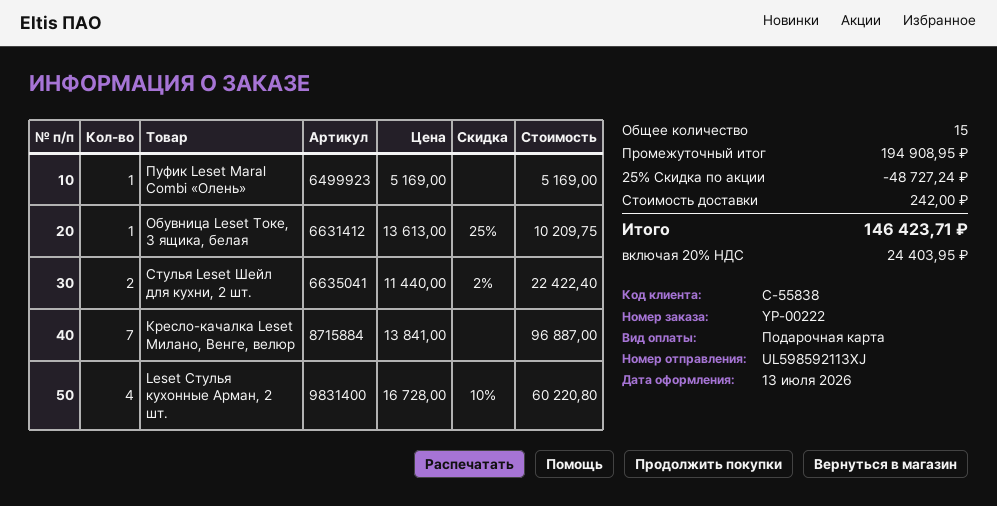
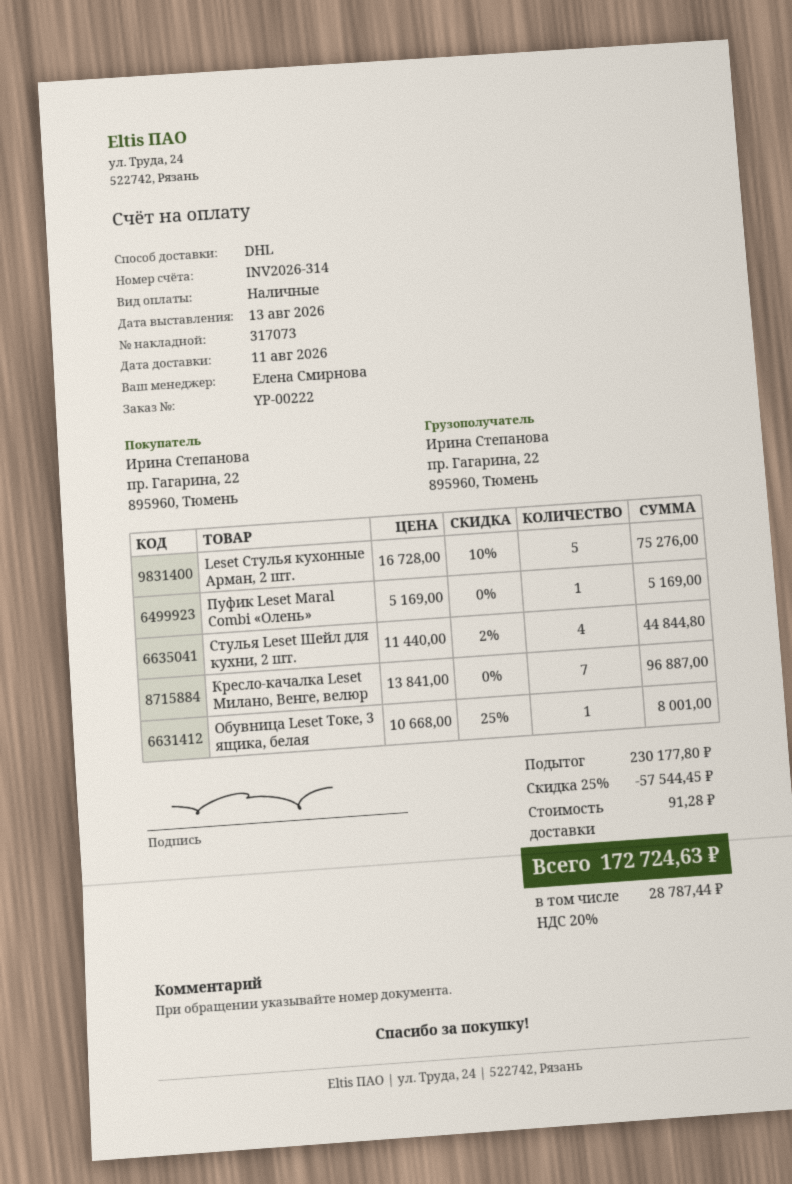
payment method: gift card -> cash
Обувница Leset Токе, 3 ящика, белая: 1 x 13613.00 - 25% = 10209.75 -> 1 x 10668.00 - 25% = 8001.00
Стулья Leset Шейл для кухни, 2 шт.: 2 x 11440.00 - 2% = 22422.40 -> 4 x 11440.00 - 2% = 44844.80
Leset Стулья кухонные Арман, 2 шт.: 4 x 16728.00 - 10% = 60220.80 -> 5 x 16728.00 - 10% = 75276.00
subtotal: 194908.95 -> 230177.80
discount: 25% = 48727.24 -> 25% = 57544.45
shipping: 242.00 -> 91.28
tax: 20% = 24403.95 -> 20% = 28787.44
total: 146423.71 -> 172724.63

